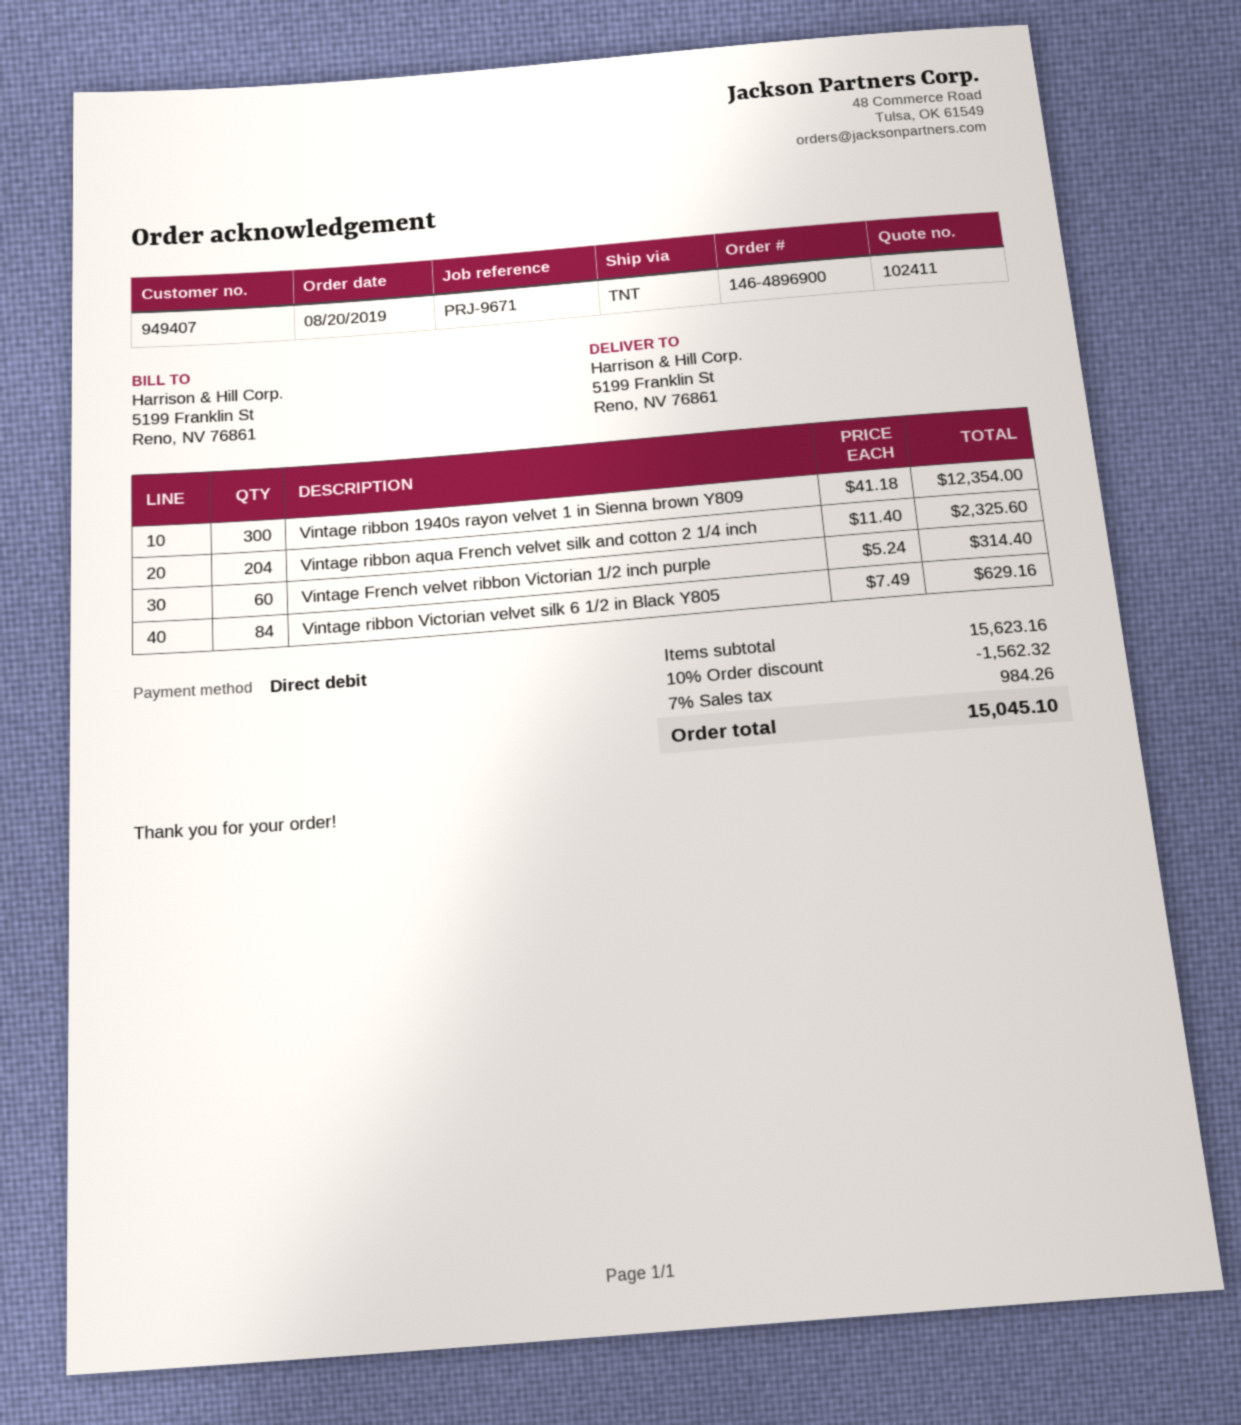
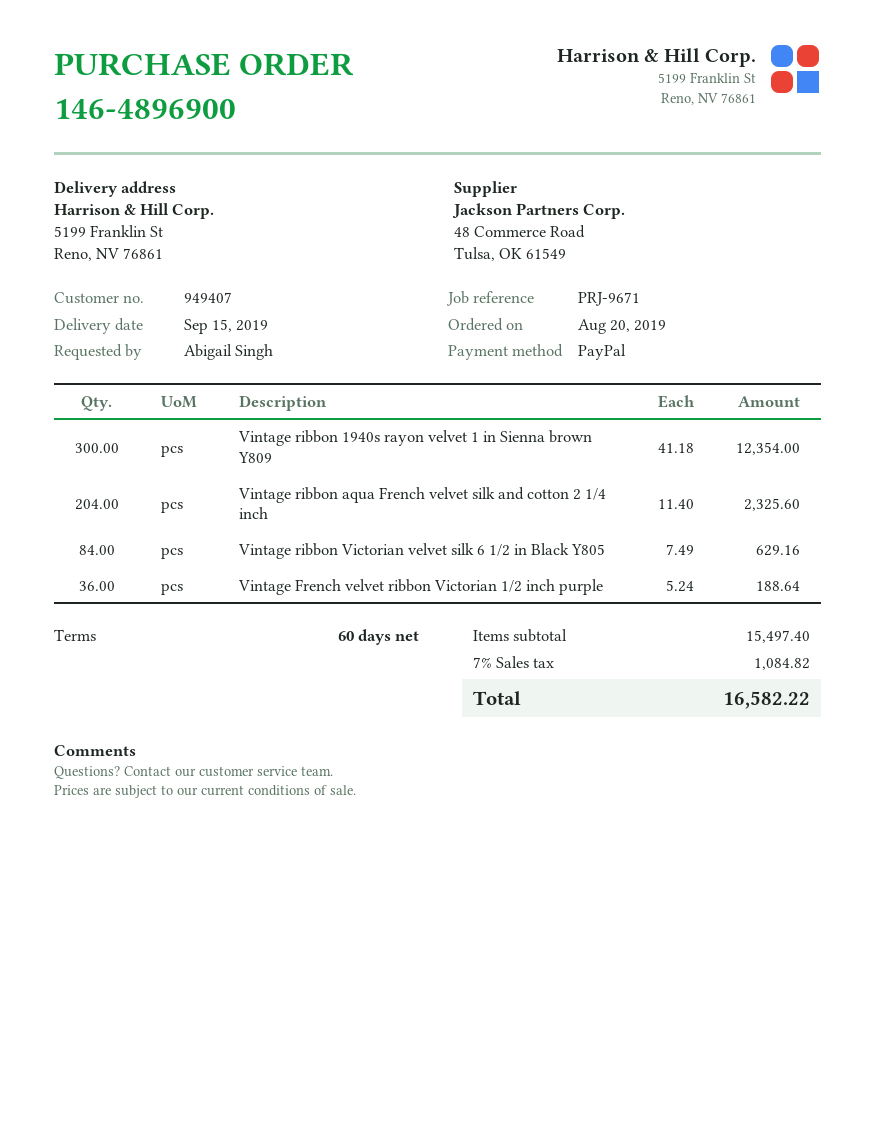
payment method: direct debit -> PayPal
Vintage French velvet ribbon Victorian 1/2 inch purple: 60 x 5.24 = 314.40 -> 36 x 5.24 = 188.64
subtotal: 15623.16 -> 15497.40
discount: 10% = 1562.32 -> none
tax: 7% = 984.26 -> 7% = 1084.82
total: 15045.10 -> 16582.22

